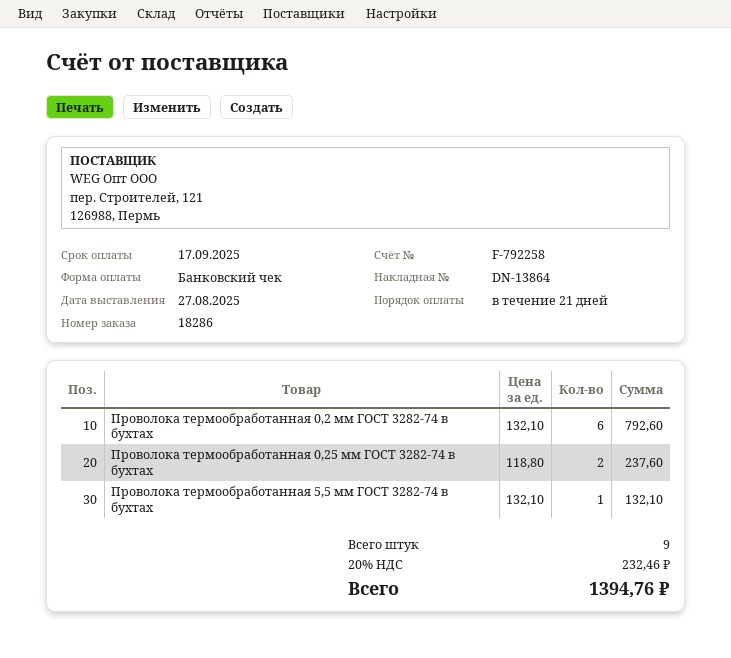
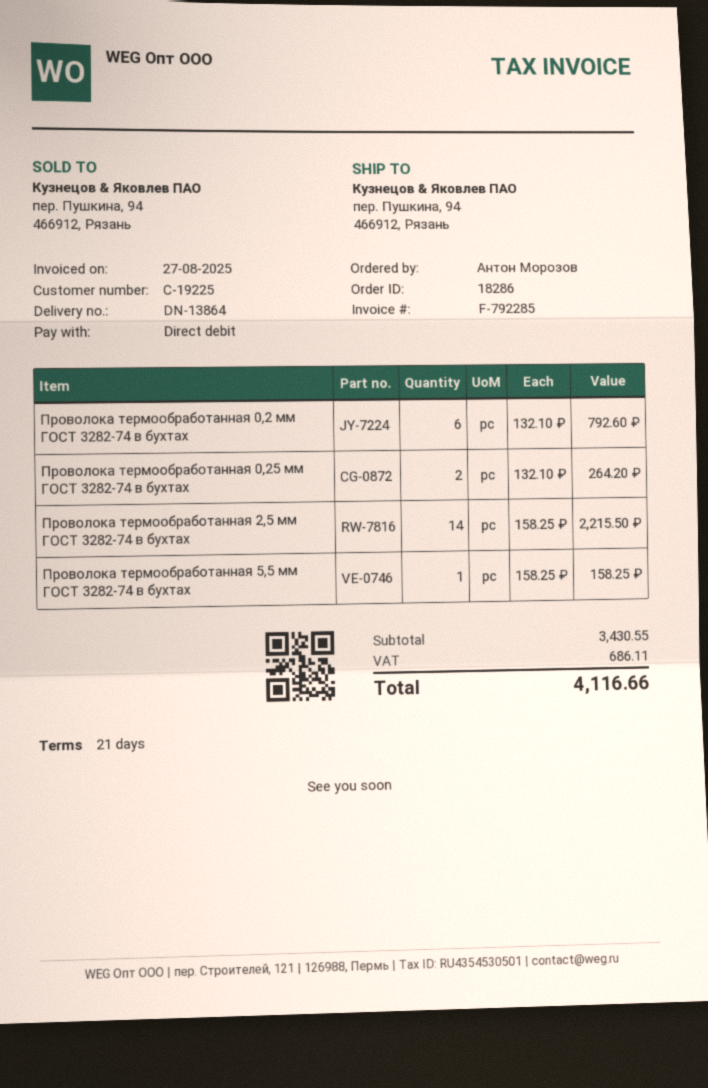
invoice number: F-792258 -> F-792285
payment method: cheque -> direct debit
Проволока термообработанная 0,25 мм ГОСТ 3282-74 в бухтах: 2 x 118.80 = 237.60 -> 2 x 132.10 = 264.20
Проволока термообработанная 5,5 мм ГОСТ 3282-74 в бухтах: 1 x 132.10 = 132.10 -> 1 x 158.25 = 158.25
Проволока термообработанная 2,5 мм ГОСТ 3282-74 в бухтах: none -> 14 x 158.25 = 2215.50
tax: 232.46 -> 686.11
total: 1394.76 -> 4116.66

